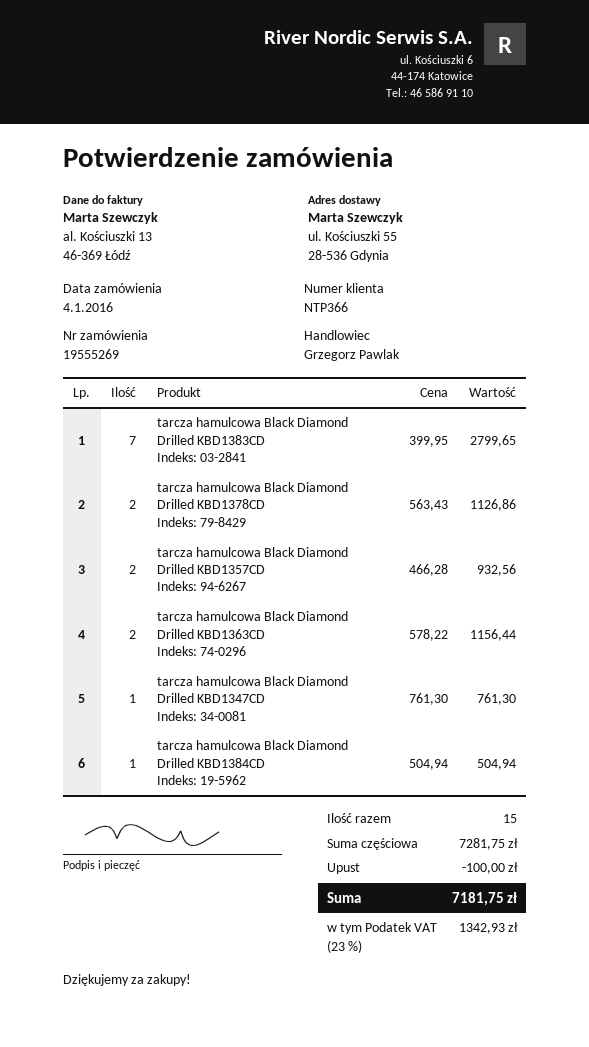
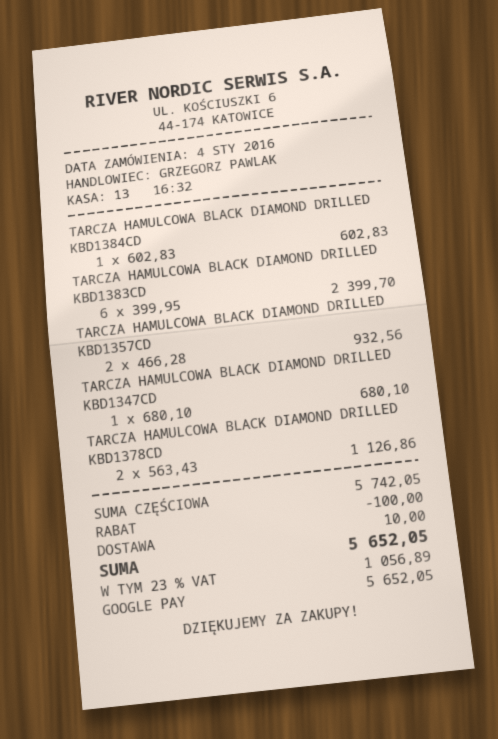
tarcza hamulcowa Black Diamond Drilled KBD1383CD: 7 x 399.95 = 2799.65 -> 6 x 399.95 = 2399.70
tarcza hamulcowa Black Diamond Drilled KBD1363CD: 2 x 578.22 = 1156.44 -> none
tarcza hamulcowa Black Diamond Drilled KBD1347CD: 1 x 761.30 = 761.30 -> 1 x 680.10 = 680.10
tarcza hamulcowa Black Diamond Drilled KBD1384CD: 1 x 504.94 = 504.94 -> 1 x 602.83 = 602.83
subtotal: 7281.75 -> 5742.05
shipping: none -> 10.00
tax: 23% = 1342.93 -> 23% = 1056.89
total: 7181.75 -> 5652.05

